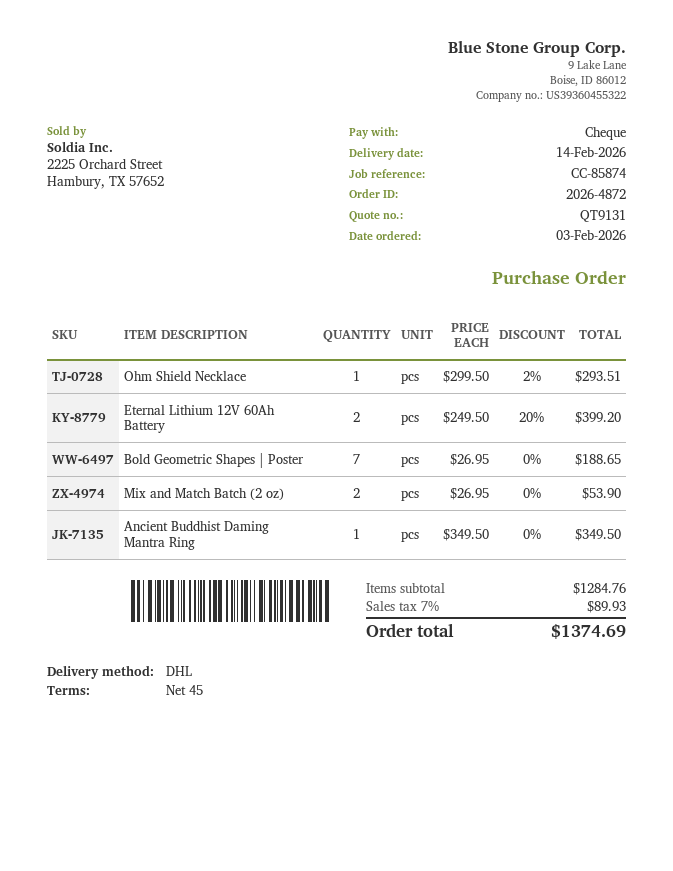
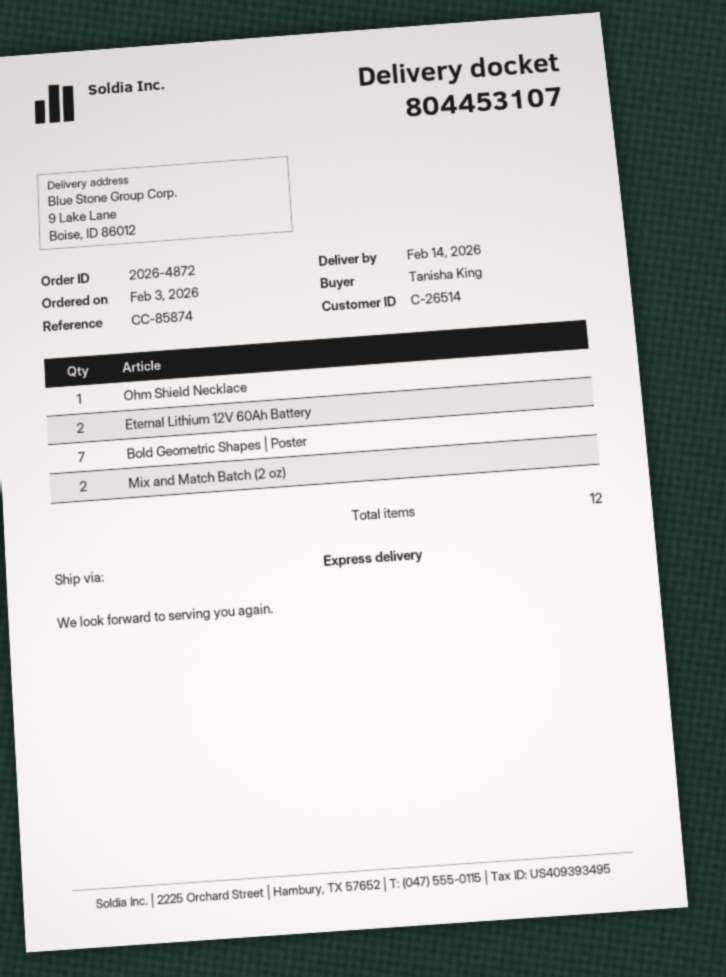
shipping method: DHL -> express
Ancient Buddhist Daming Mantra Ring: 1 -> none

